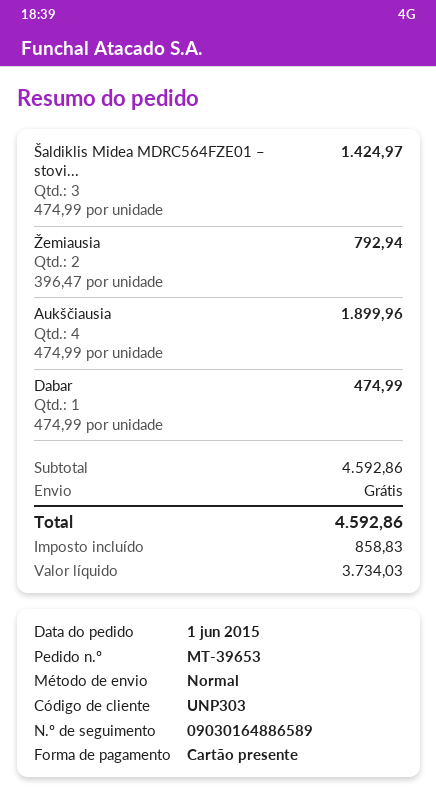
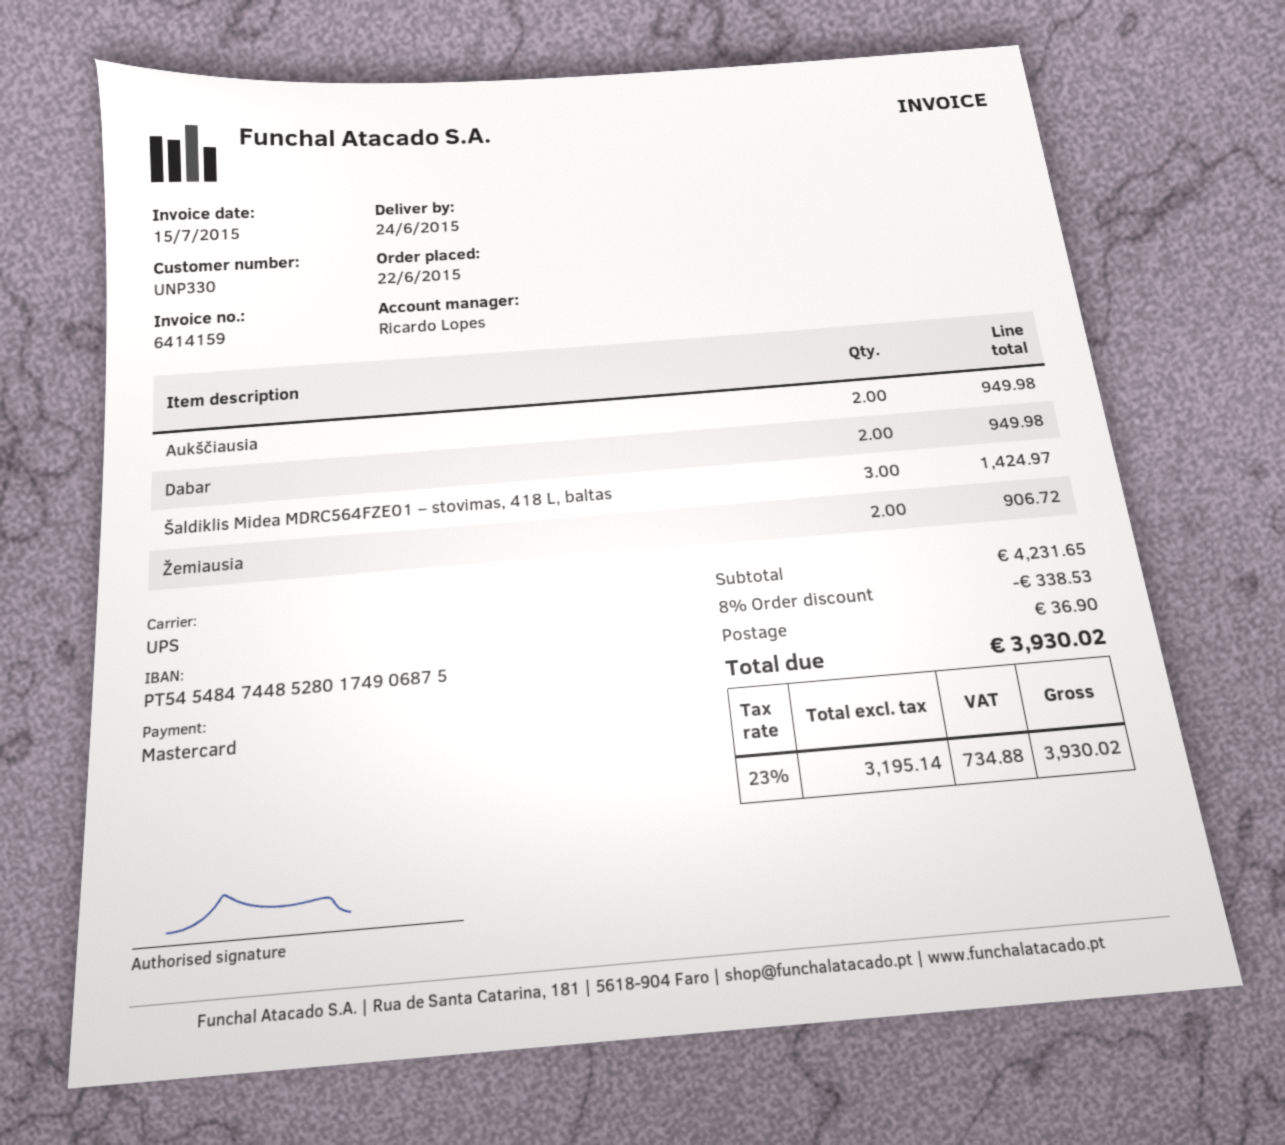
order date: 2015-06-01 -> 2015-06-22
customer number: UNP303 -> UNP330
payment method: gift card -> Mastercard
shipping method: standard -> UPS
Žemiausia: 2 for 792.94 -> 2 for 906.72
Aukščiausia: 4 for 1899.96 -> 2 for 949.98
Dabar: 1 for 474.99 -> 2 for 949.98
subtotal: 4592.86 -> 4231.65
discount: none -> 8% = 338.53
shipping: 0.00 -> 36.90
net: 3734.03 -> 3195.14
tax: 858.83 -> 734.88
total: 4592.86 -> 3930.02

